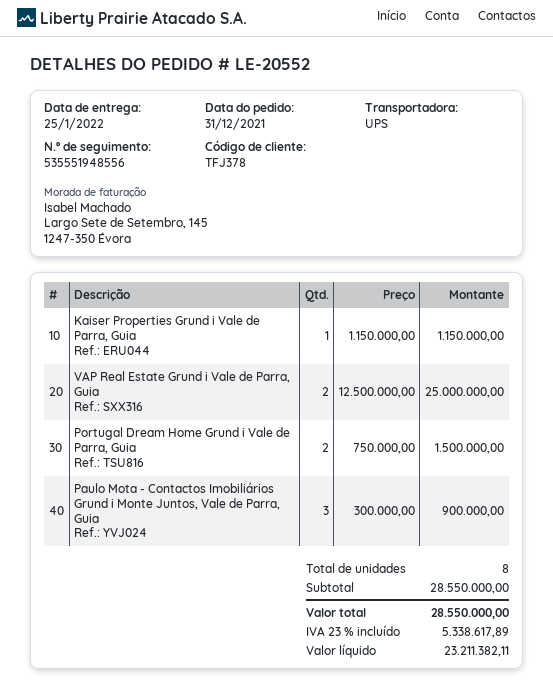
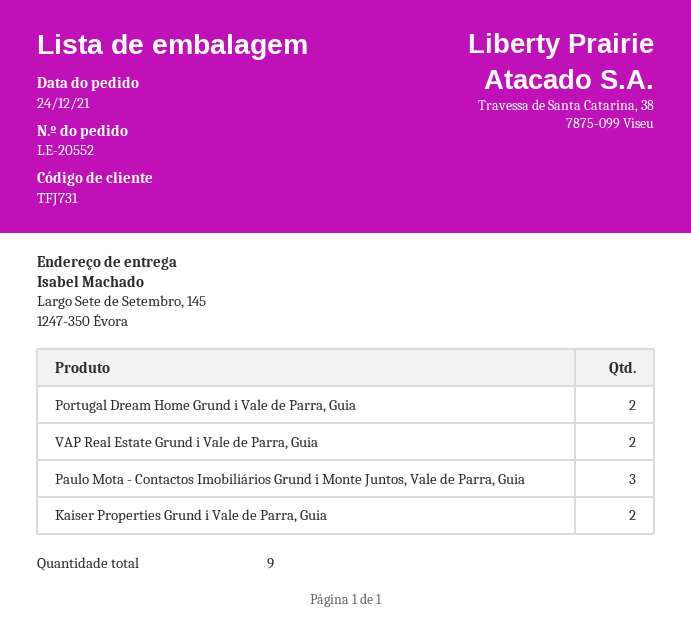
order date: 2021-12-31 -> 2021-12-24
customer number: TFJ378 -> TFJ731
Kaiser Properties Grund i Vale de Parra, Guia: 1 -> 2
total quantity: 8 -> 9

